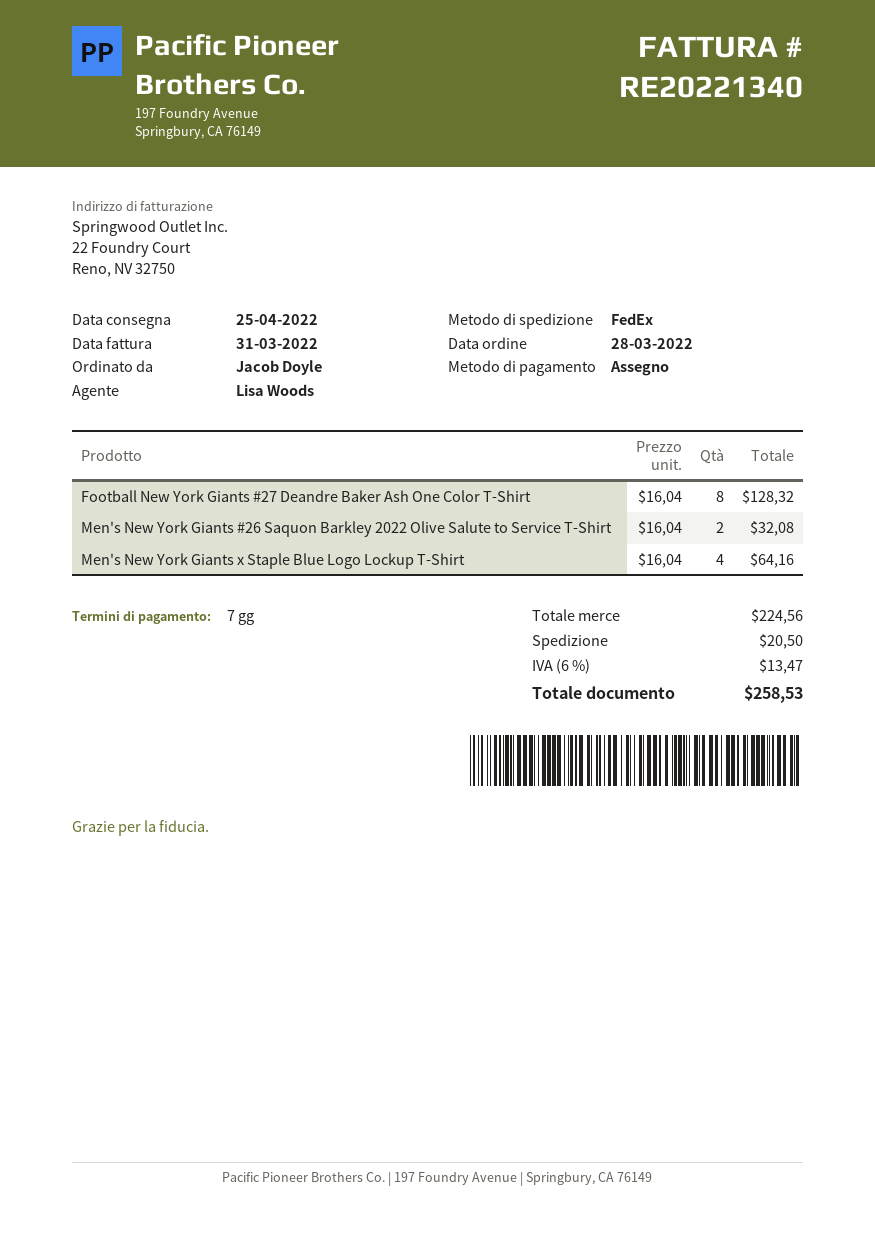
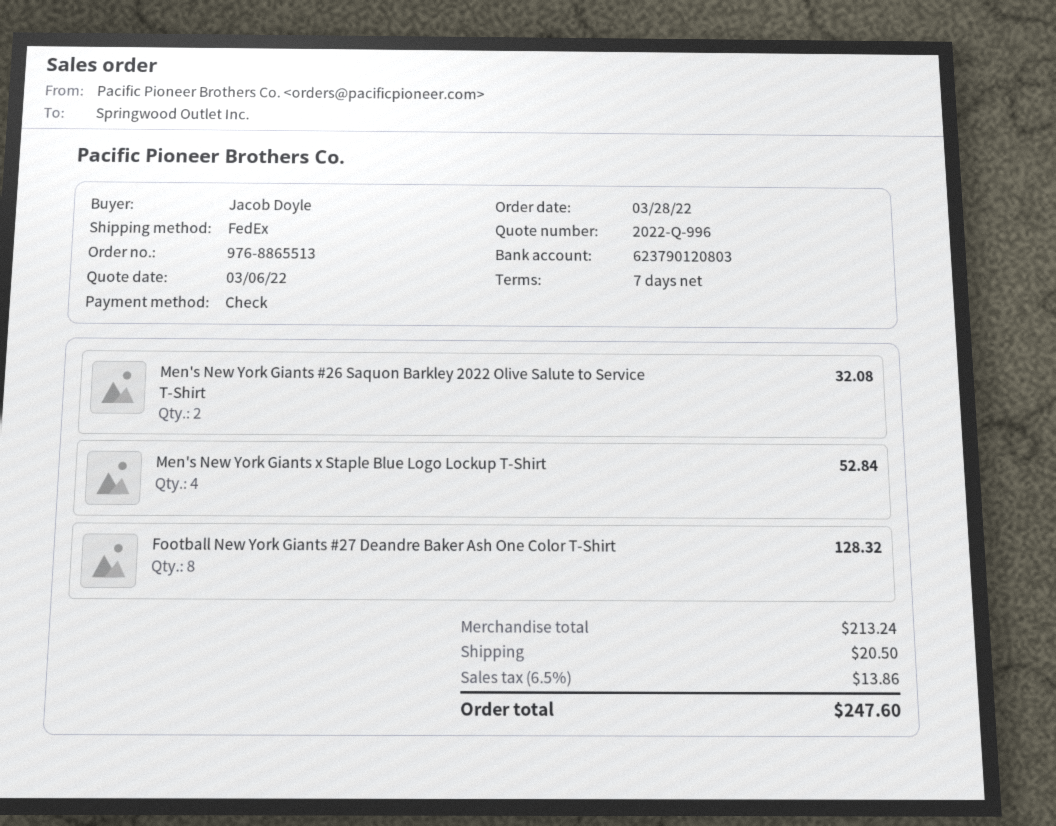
Men's New York Giants x Staple Blue Logo Lockup T-Shirt: 4 for 64.16 -> 4 for 52.84
subtotal: 224.56 -> 213.24
tax: 6% = 13.47 -> 6.5% = 13.86
total: 258.53 -> 247.60

